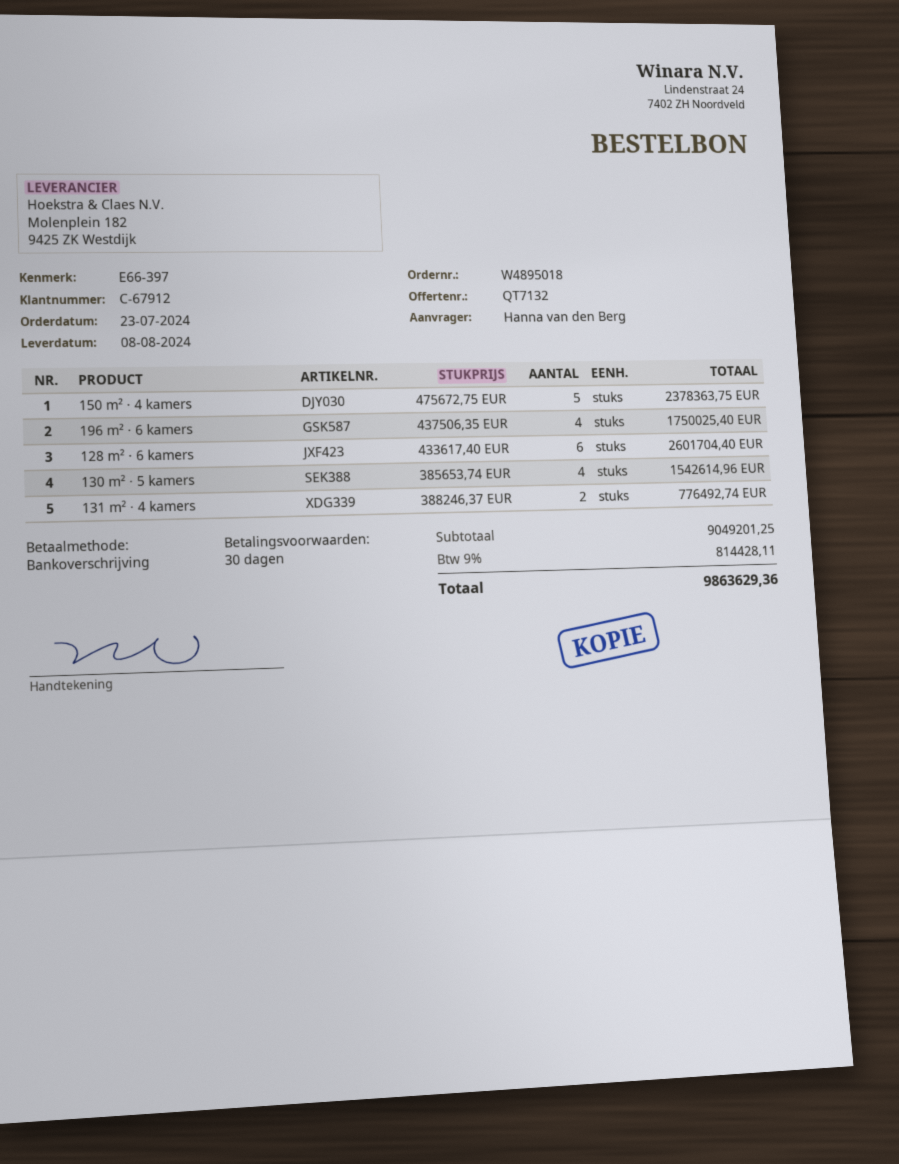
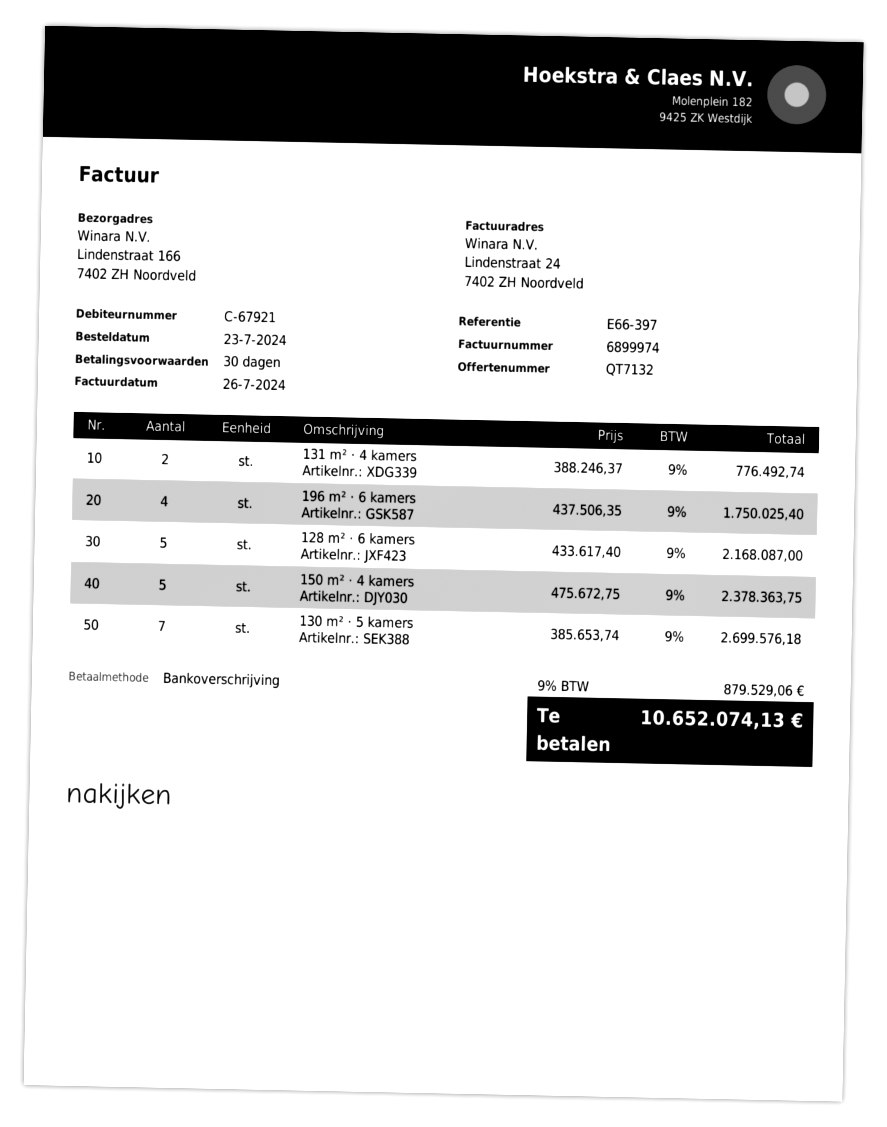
customer number: C-67912 -> C-67921
128 m² · 6 kamers: 6 x 433617.40 = 2601704.40 -> 5 x 433617.40 = 2168087.00
130 m² · 5 kamers: 4 x 385653.74 = 1542614.96 -> 7 x 385653.74 = 2699576.18
tax: 9% = 814428.11 -> 9% = 879529.06
total: 9863629.36 -> 10652074.13

